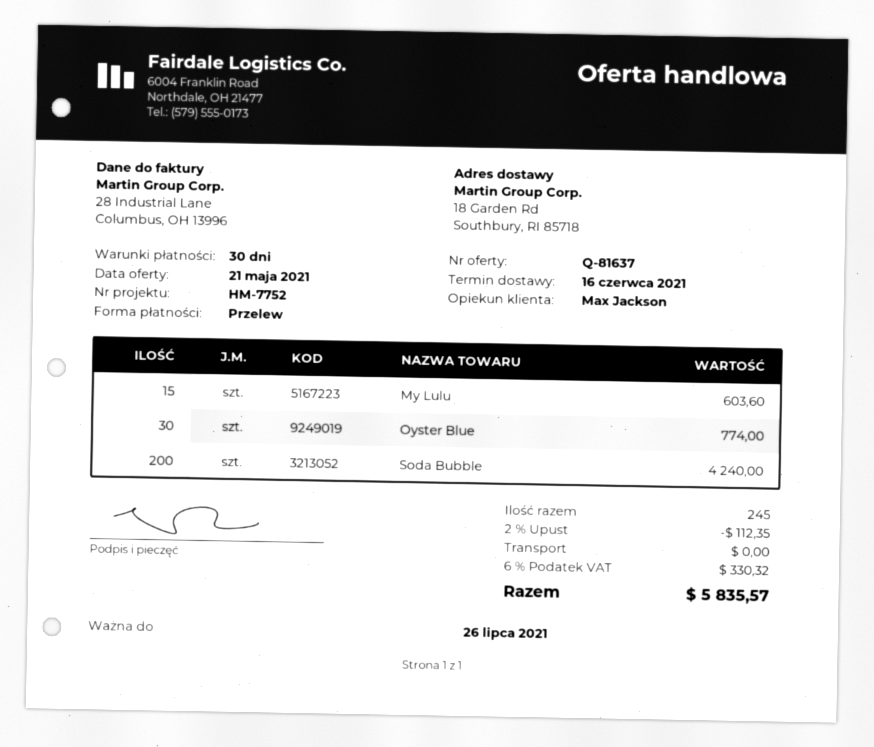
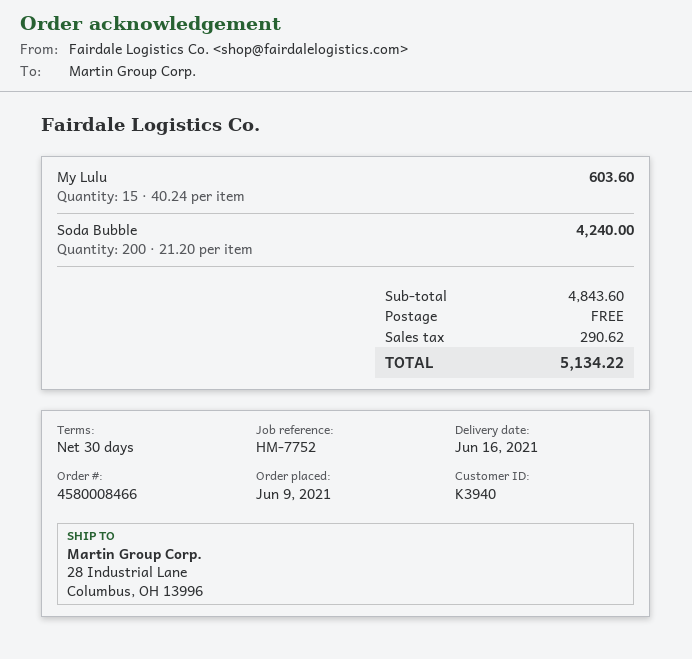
ship to: 18 Garden Rd, Southbury, RI 85718 -> 28 Industrial Lane, Columbus, OH 13996
Oyster Blue: 30 for 774.00 -> none
discount: 2% = 112.35 -> none
tax: 330.32 -> 290.62
total: 5835.57 -> 5134.22

